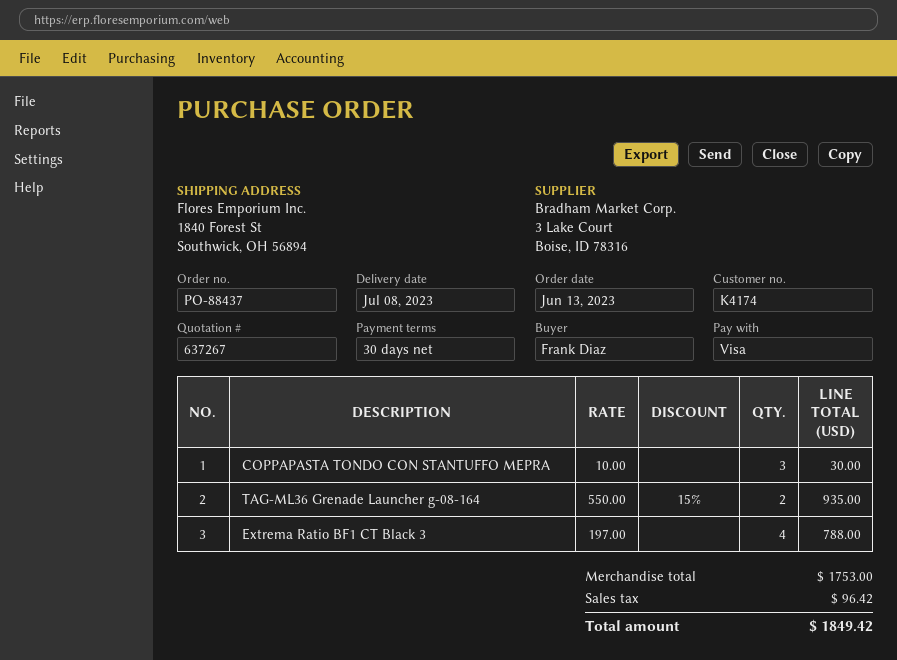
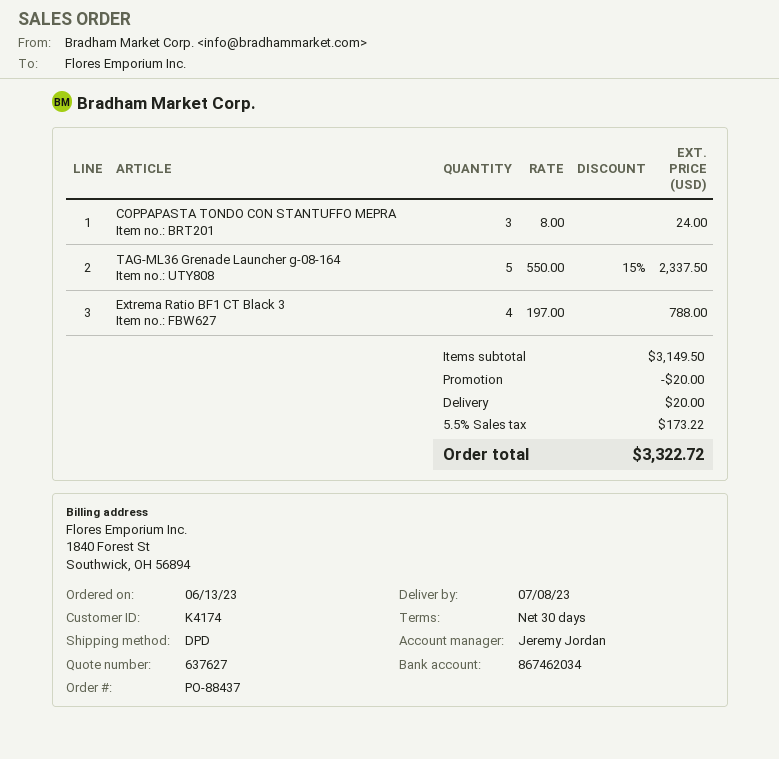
quote number: 637267 -> 637627
COPPAPASTA TONDO CON STANTUFFO MEPRA: 3 x 10.00 = 30.00 -> 3 x 8.00 = 24.00
TAG-ML36 Grenade Launcher g-08-164: 2 x 550.00 - 15% = 935.00 -> 5 x 550.00 - 15% = 2337.50
subtotal: 1753.00 -> 3149.50
discount: none -> 20.00
shipping: none -> 20.00
tax: 96.42 -> 173.22
total: 1849.42 -> 3322.72

